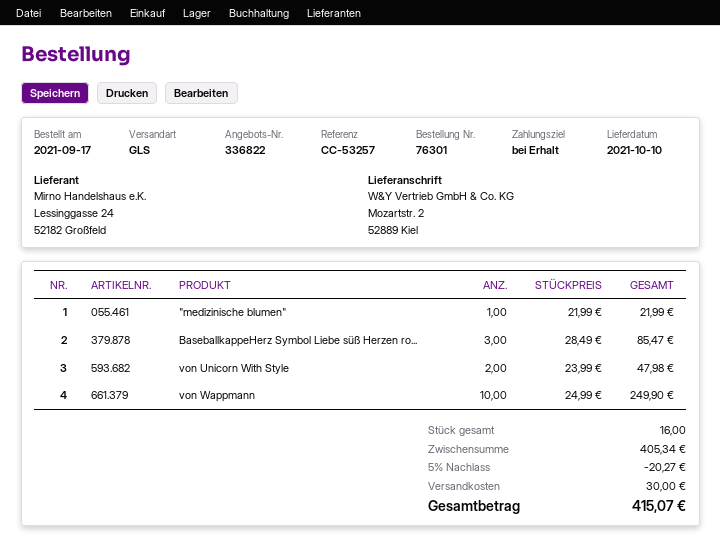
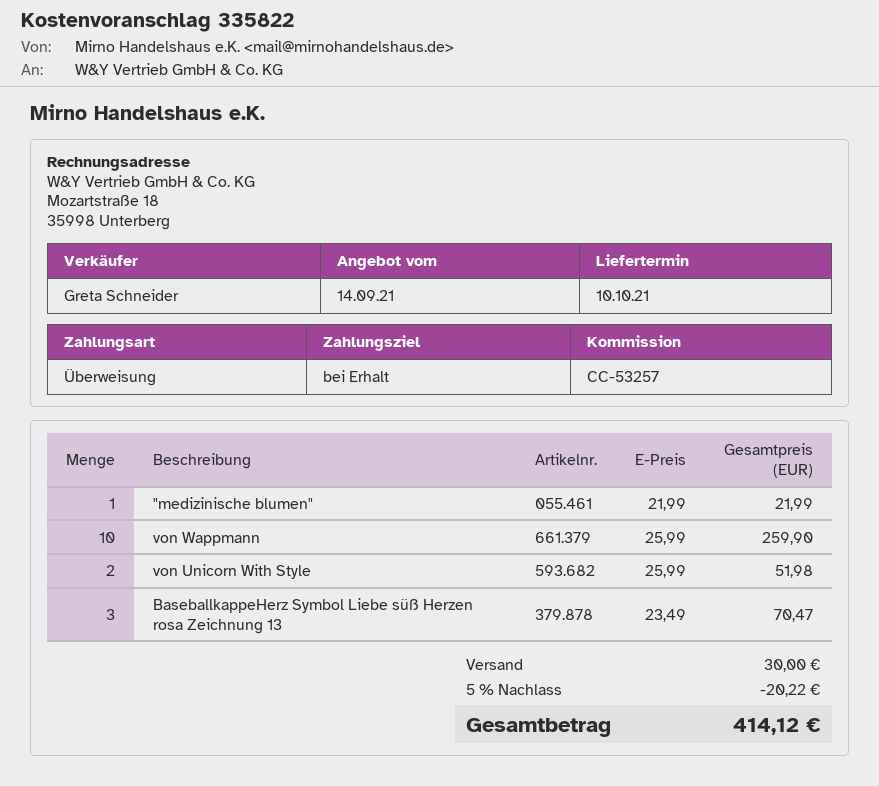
quote number: 336822 -> 335822
BaseballkappeHerz Symbol Liebe süß Herzen ro...: 3 x 28.49 = 85.47 -> 3 x 23.49 = 70.47
von Unicorn With Style: 2 x 23.99 = 47.98 -> 2 x 25.99 = 51.98
von Wappmann: 10 x 24.99 = 249.90 -> 10 x 25.99 = 259.90
discount: 5% = 20.27 -> 5% = 20.22
total: 415.07 -> 414.12

